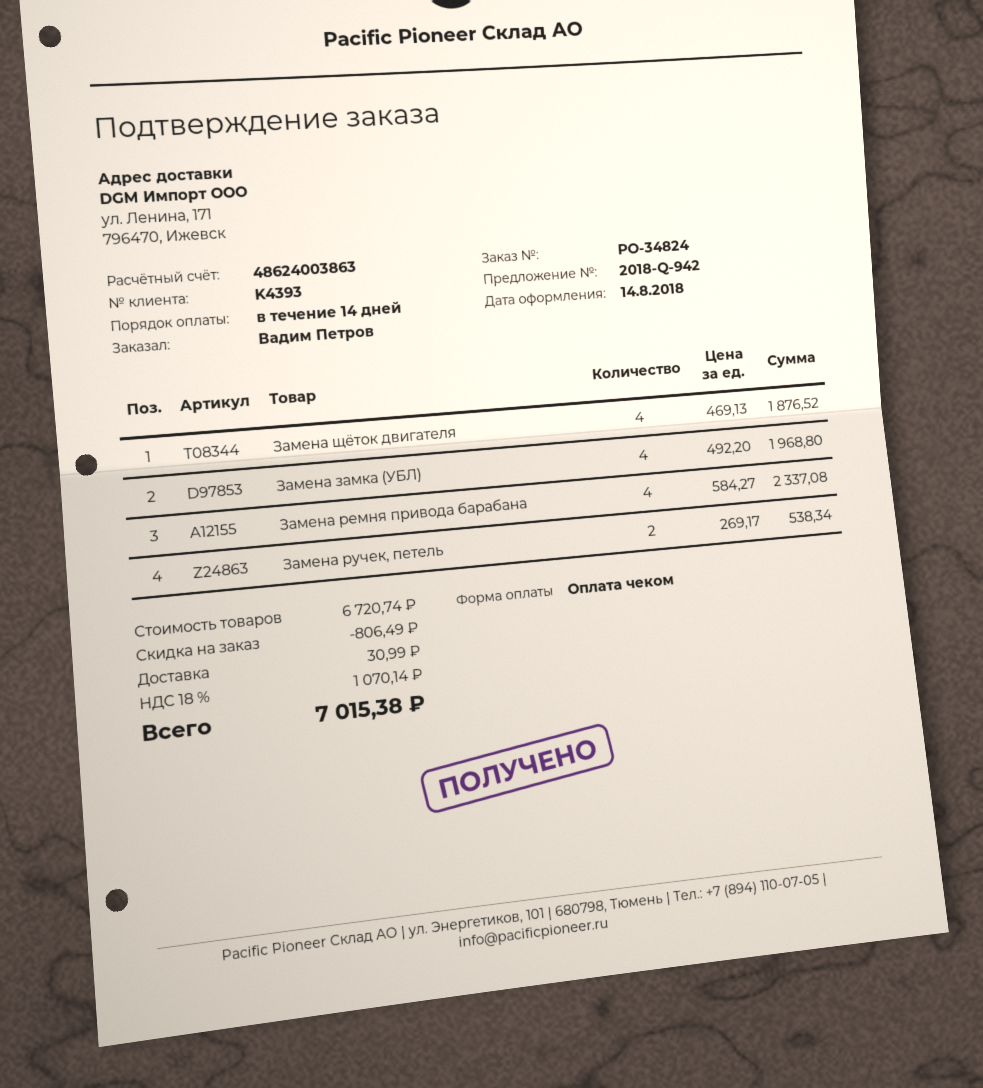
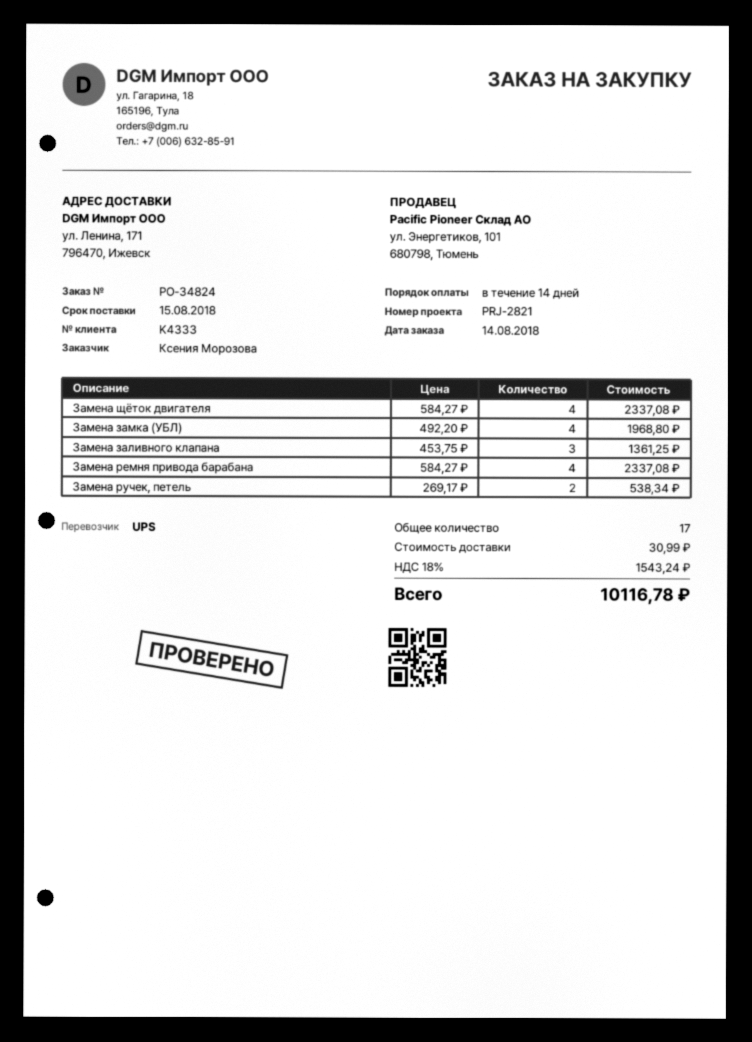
customer number: K4393 -> K4333
ordered by: Вадим Петров -> Ксения Морозова
Замена щёток двигателя: 4 x 469.13 = 1876.52 -> 4 x 584.27 = 2337.08
Замена заливного клапана: none -> 3 x 453.75 = 1361.25
discount: 806.49 -> none
tax: 18% = 1070.14 -> 18% = 1543.24
total: 7015.38 -> 10116.78

